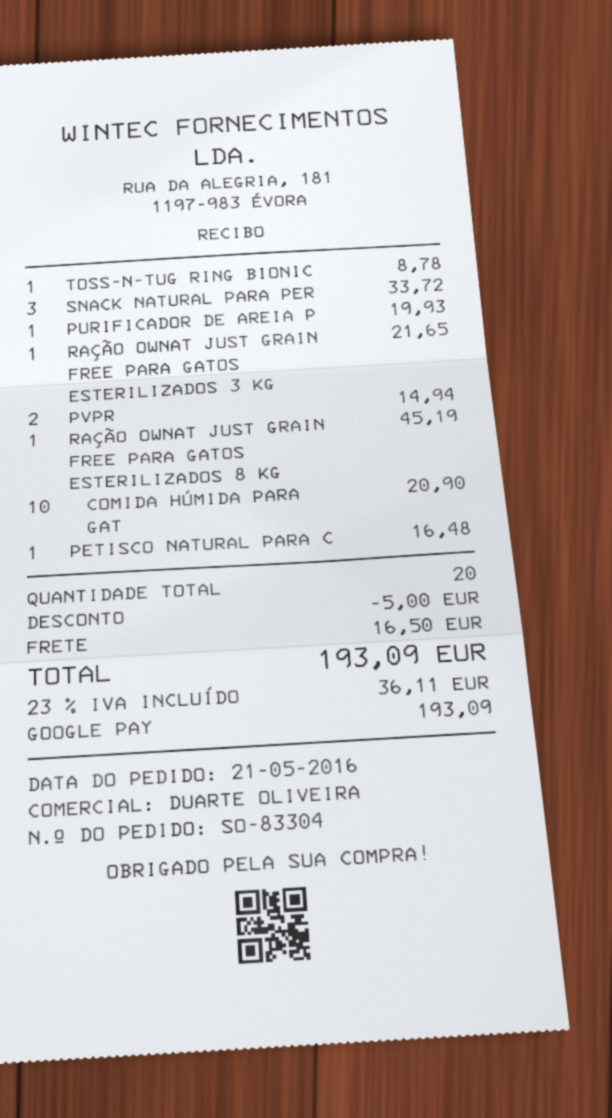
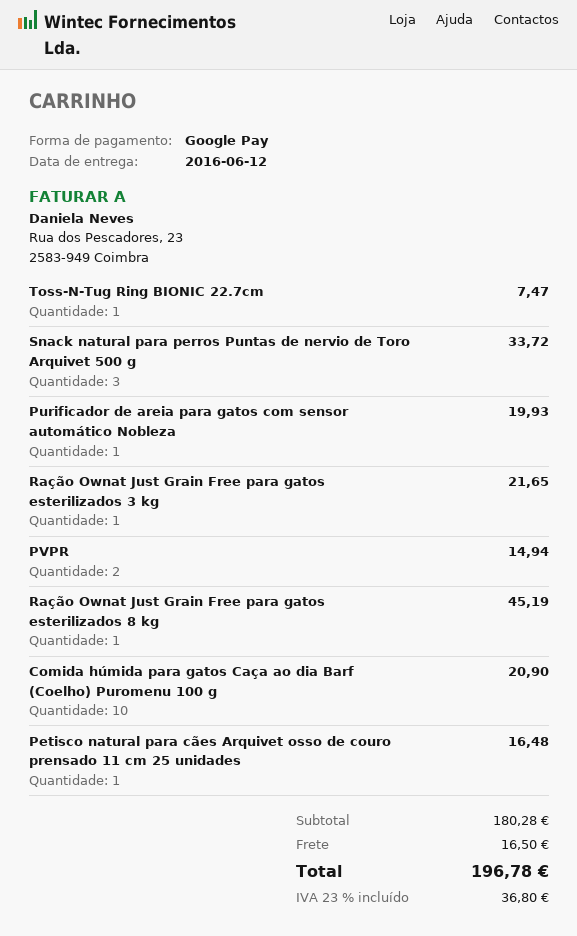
TOSS-N-TUG RING BIONIC: 1 for 8.78 -> 1 for 7.47
discount: 5.00 -> none
tax: 23% = 36.11 -> 23% = 36.80
total: 193.09 -> 196.78

